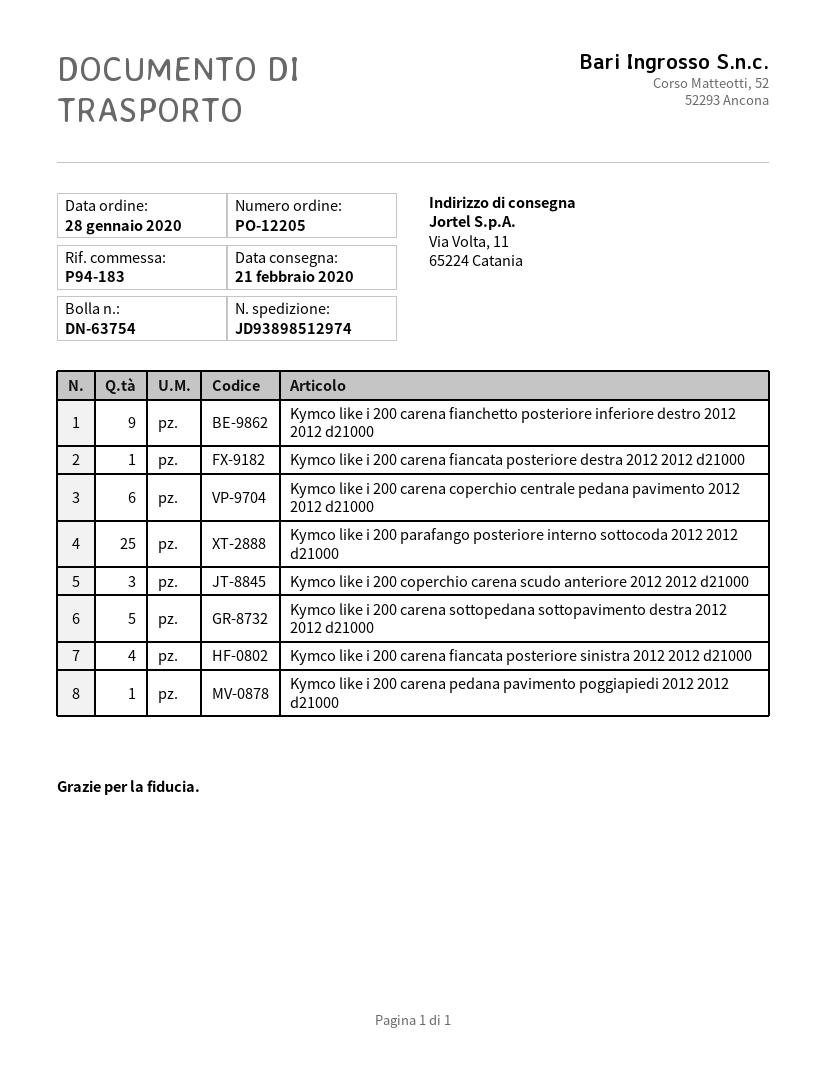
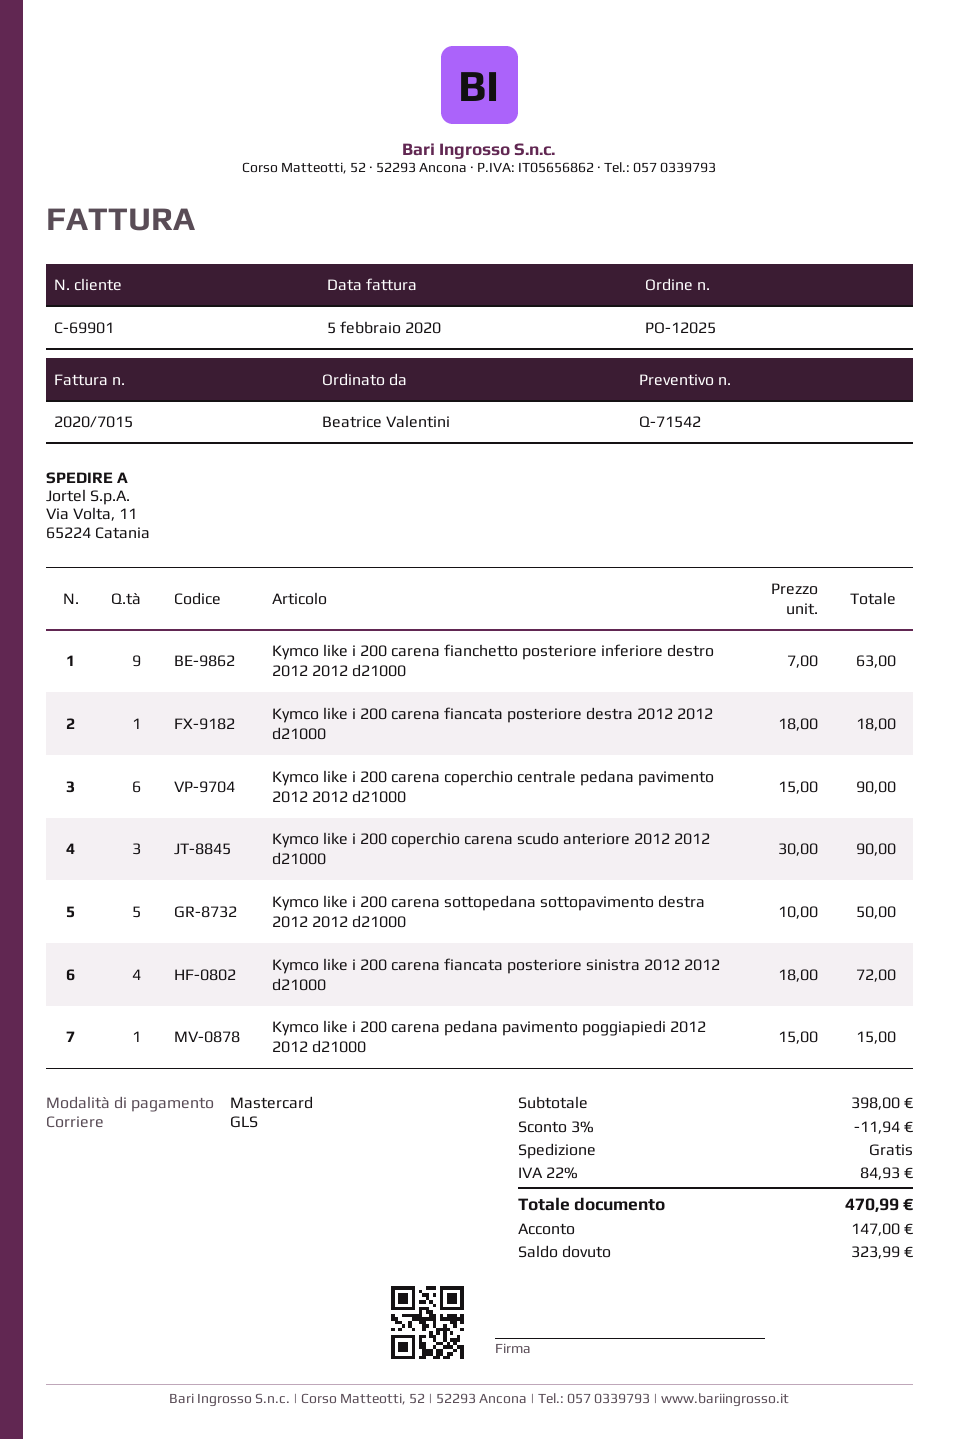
order number: PO-12205 -> PO-12025
Kymco like i 200 parafango posteriore interno sottocoda 2012 2012 d21000: 25 -> none

